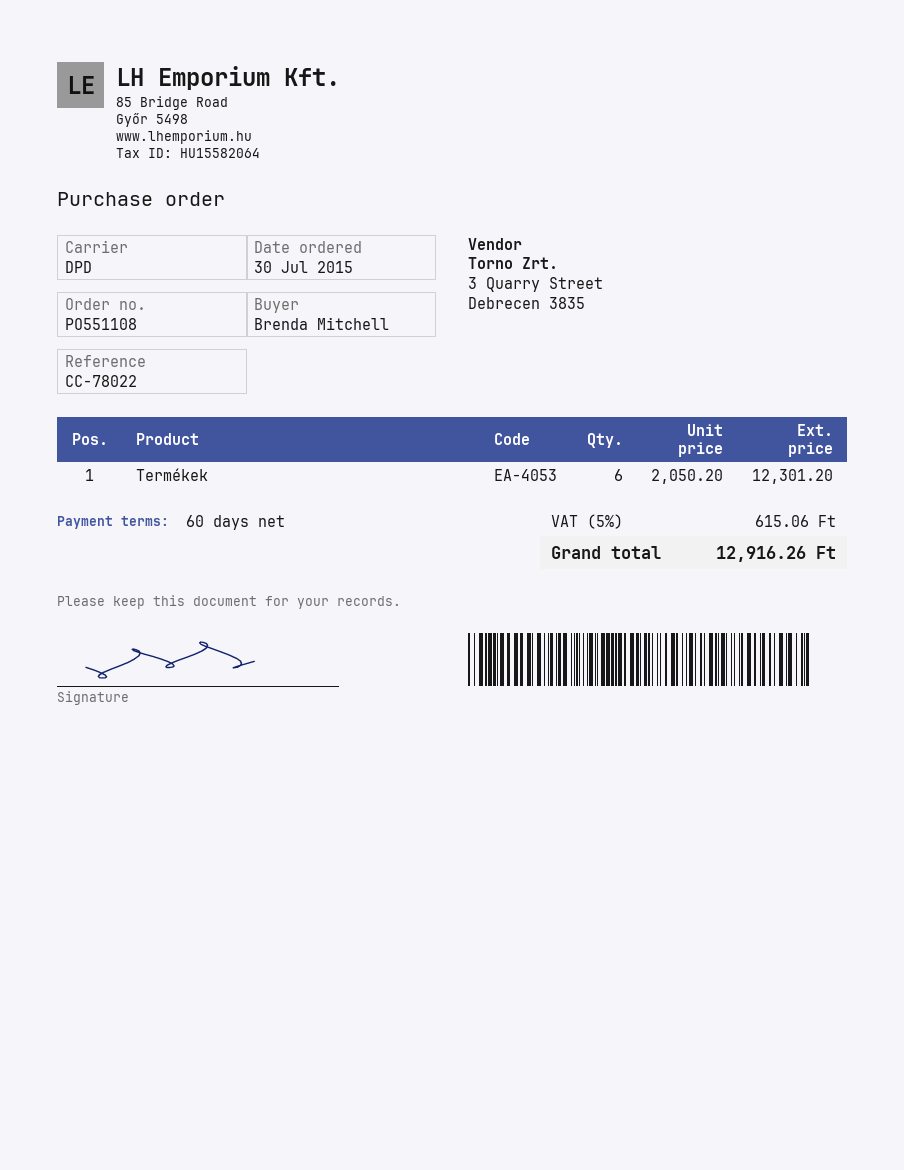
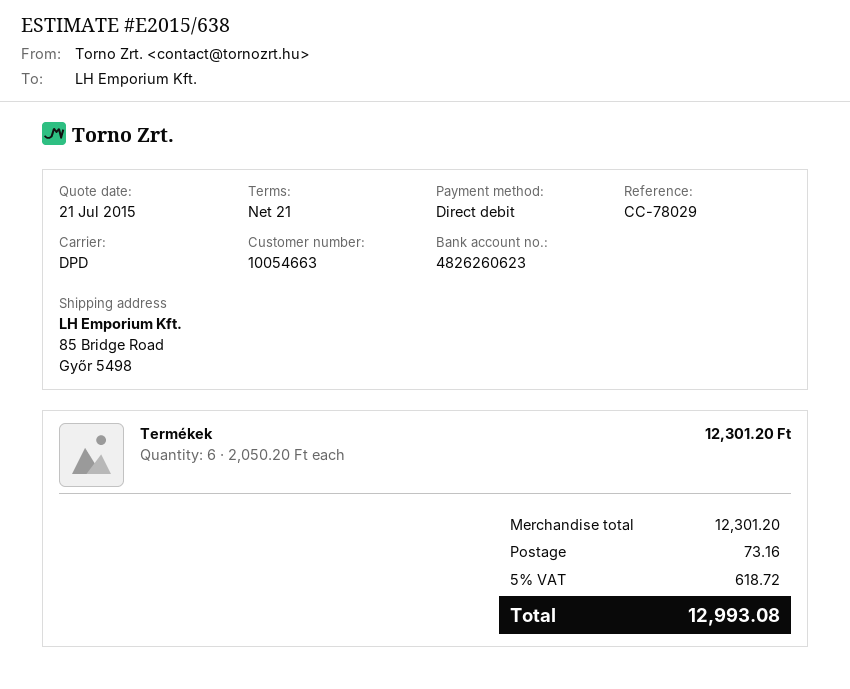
payment terms: 60 days -> 21 days
reference: CC-78022 -> CC-78029
shipping: none -> 73.16
tax: 5% = 615.06 -> 5% = 618.72
total: 12916.26 -> 12993.08

